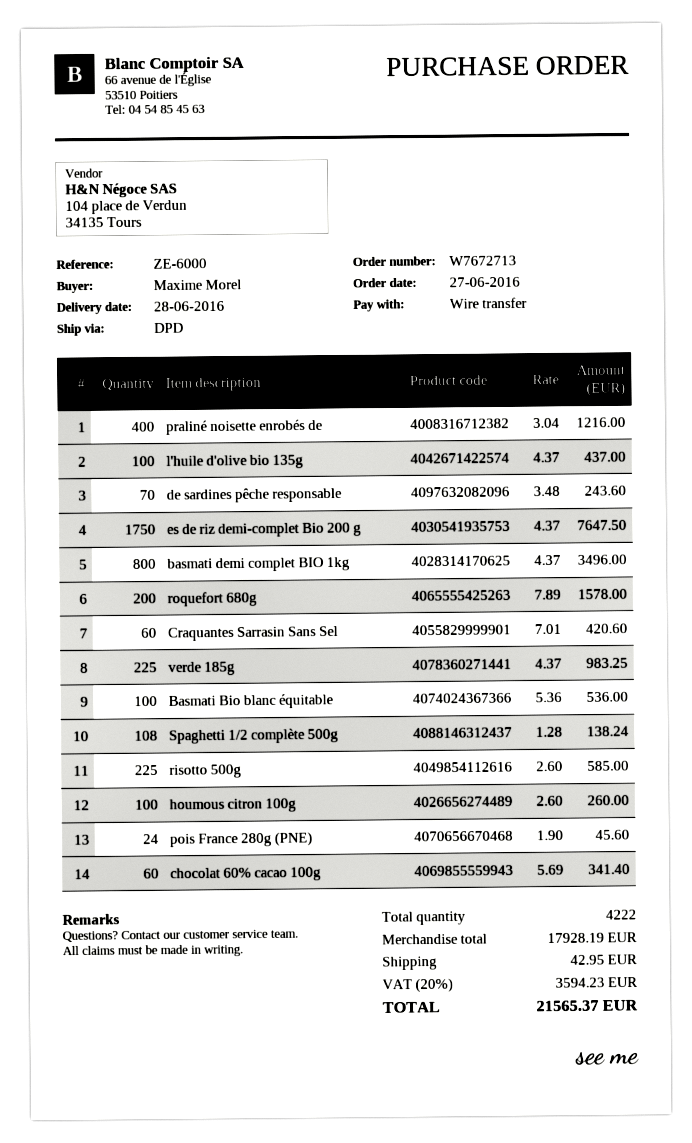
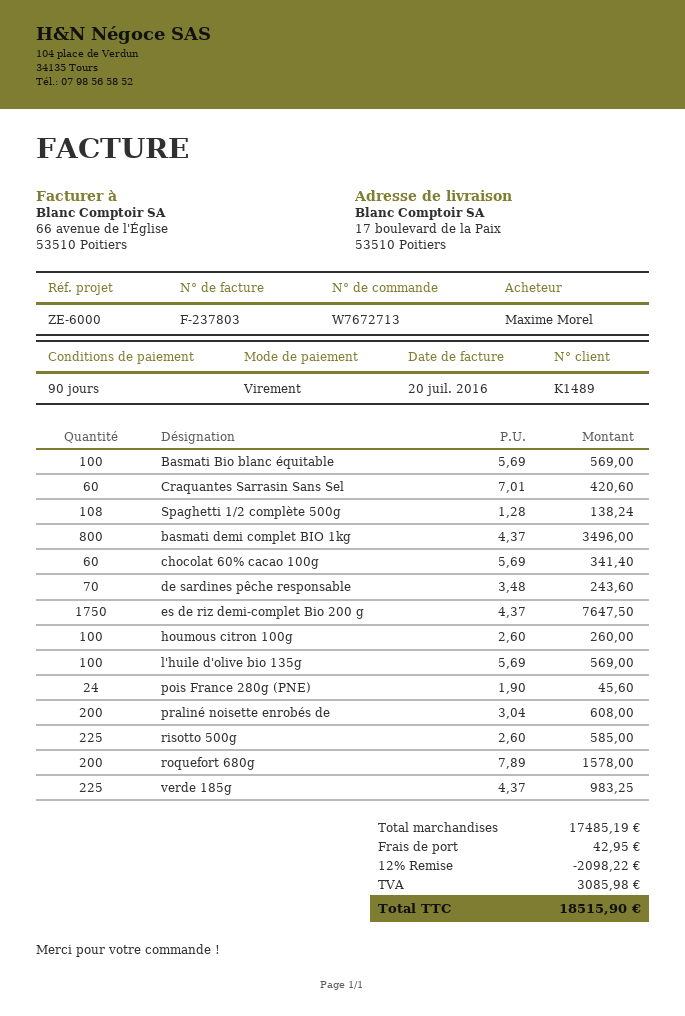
praliné noisette enrobés de: 400 x 3.04 = 1216.00 -> 200 x 3.04 = 608.00
l'huile d'olive bio 135g: 100 x 4.37 = 437.00 -> 100 x 5.69 = 569.00
Basmati Bio blanc équitable: 100 x 5.36 = 536.00 -> 100 x 5.69 = 569.00
subtotal: 17928.19 -> 17485.19
discount: none -> 12% = 2098.22
tax: 3594.23 -> 3085.98
total: 21565.37 -> 18515.90

